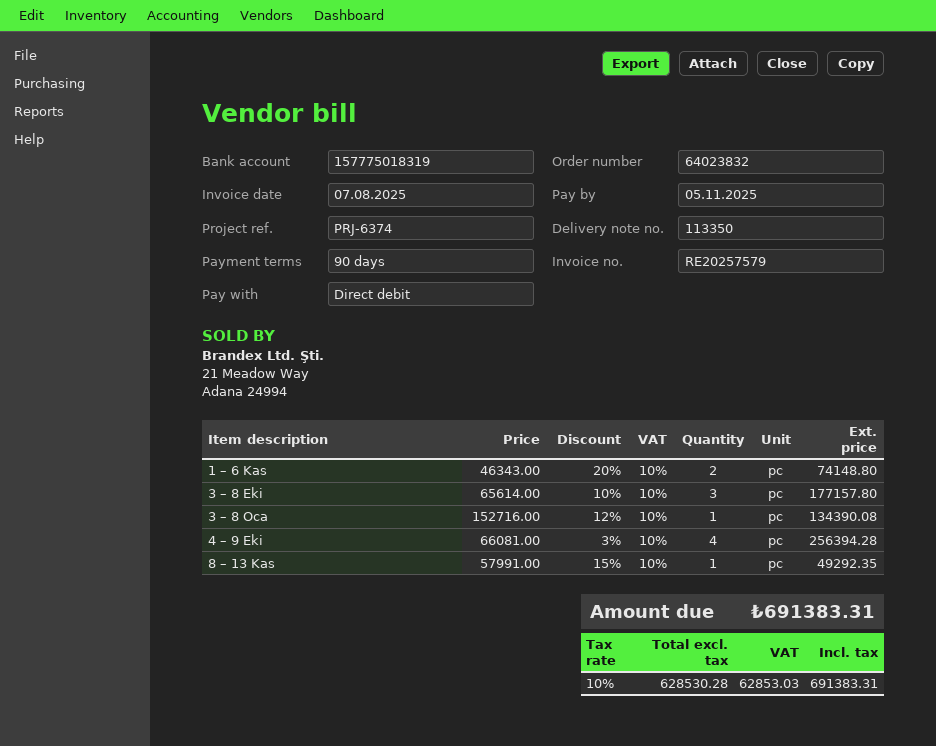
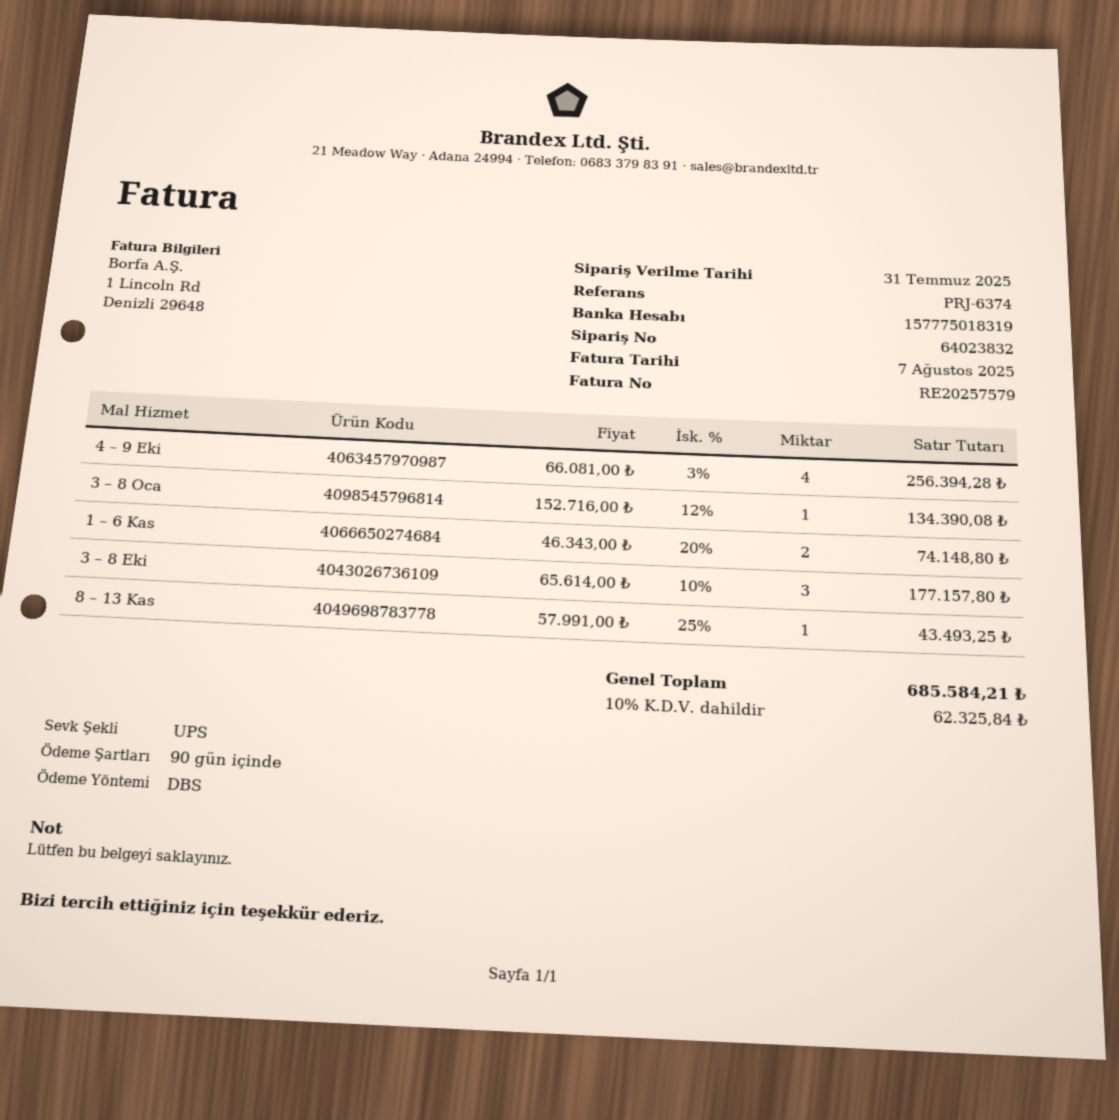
8 – 13 Kas: 1 x 57991.00 - 15% = 49292.35 -> 1 x 57991.00 - 25% = 43493.25
tax: 10% = 62853.03 -> 10% = 62325.84
total: 691383.31 -> 685584.21

